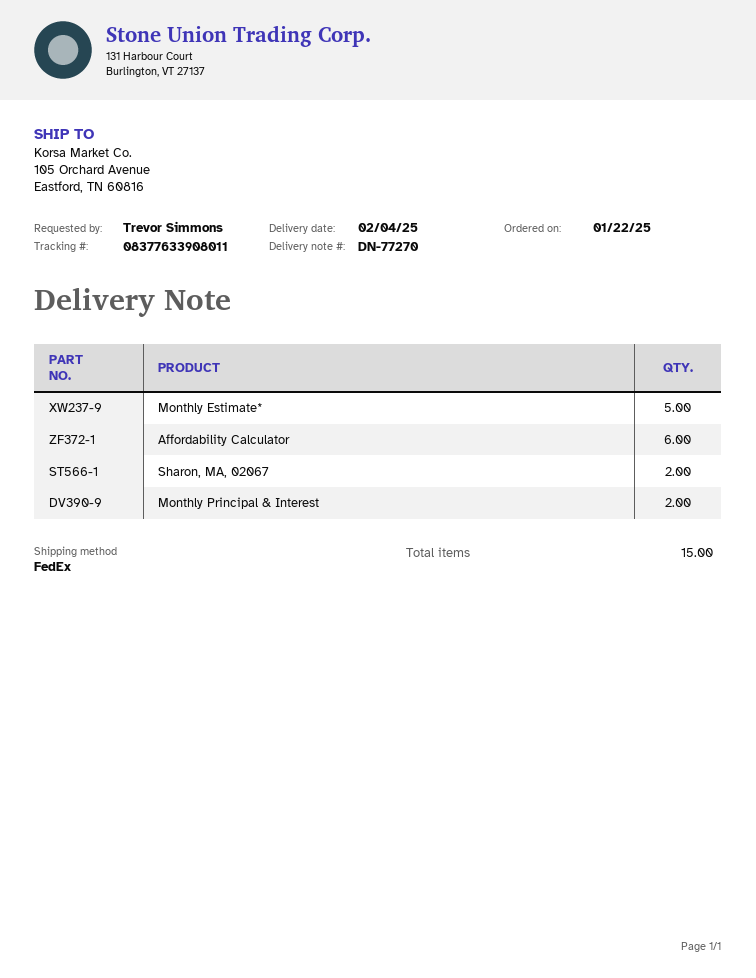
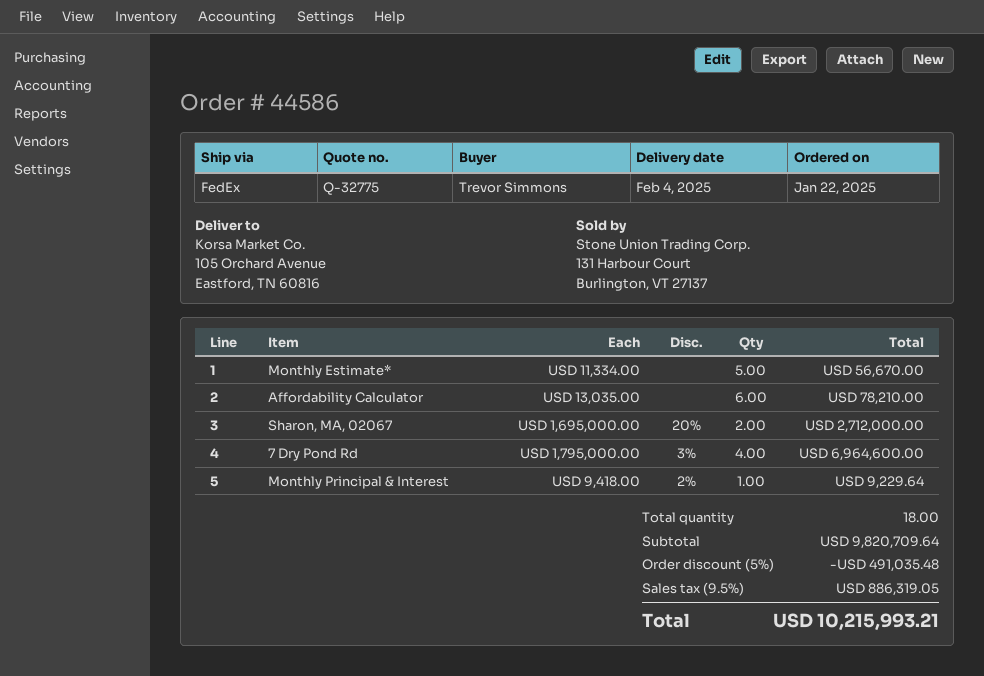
Monthly Principal & Interest: 2 -> 1
7 Dry Pond Rd: none -> 4
total quantity: 15 -> 18

